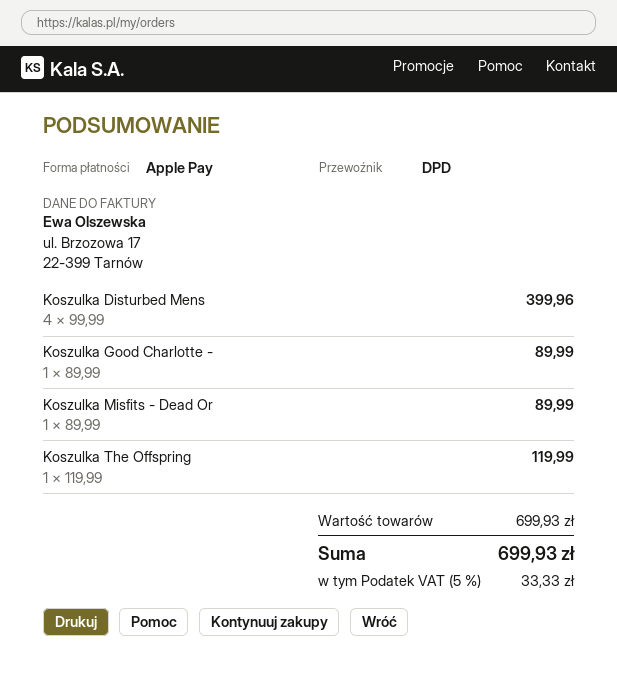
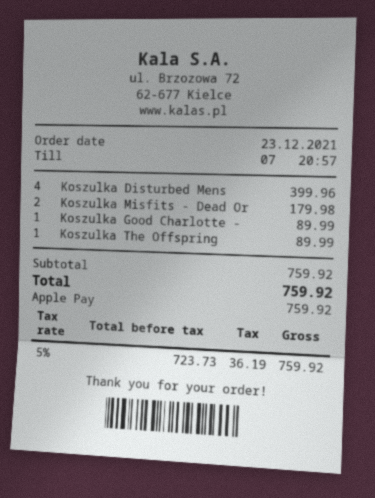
Koszulka Misfits - Dead Or: 1 for 89.99 -> 2 for 179.98
Koszulka The Offspring: 1 for 119.99 -> 1 for 89.99
subtotal: 699.93 -> 759.92
tax: 5% = 33.33 -> 5% = 36.19
total: 699.93 -> 759.92

